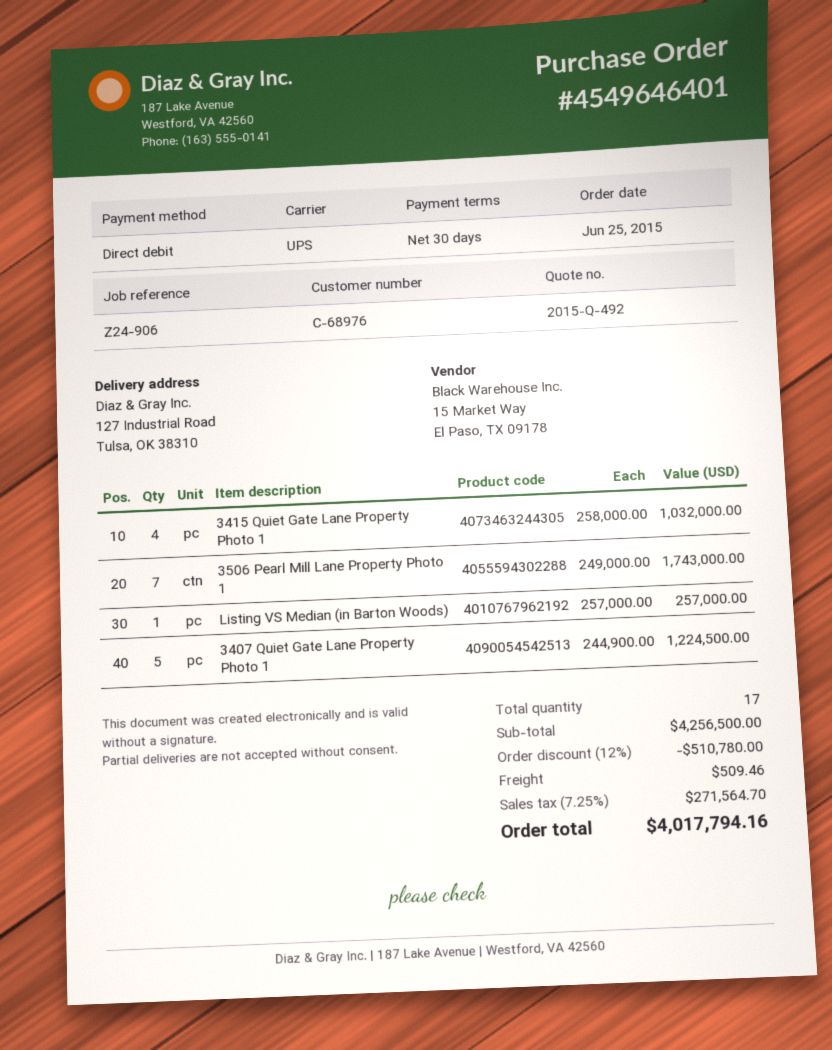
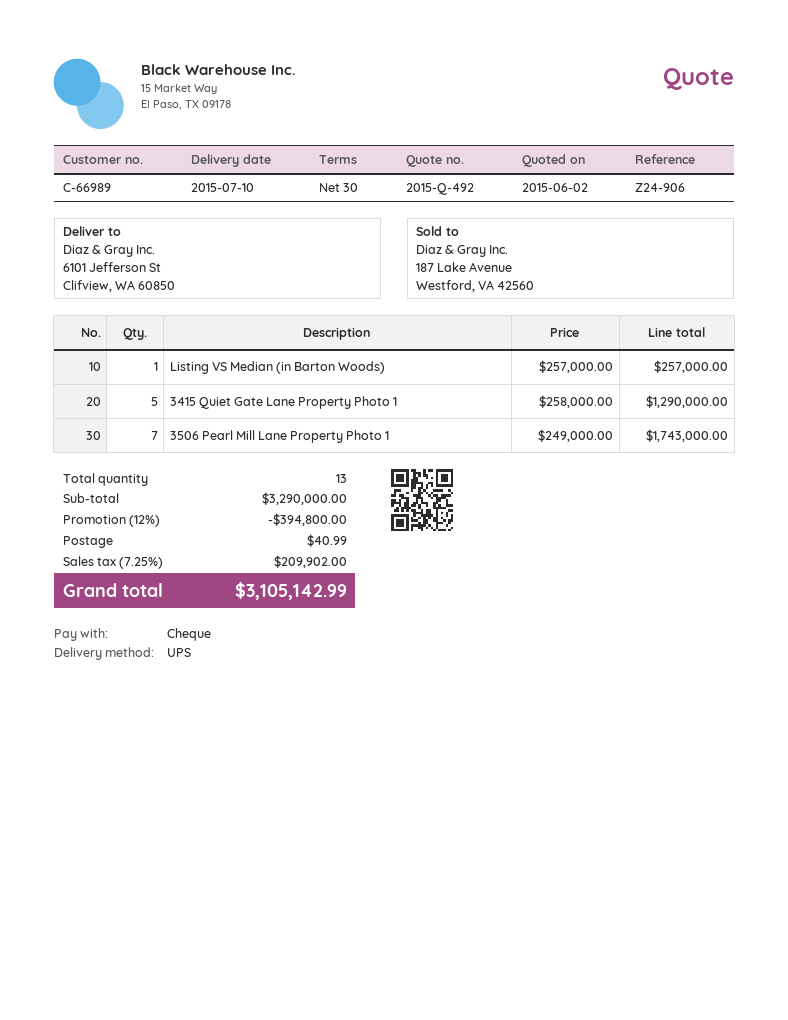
customer number: C-68976 -> C-66989
payment method: direct debit -> cheque
ship to: 127 Industrial Road, Tulsa, OK 38310 -> 6101 Jefferson St, Clifview, WA 60850
3415 Quiet Gate Lane Property Photo 1: 4 x 258000.00 = 1032000.00 -> 5 x 258000.00 = 1290000.00
3407 Quiet Gate Lane Property Photo 1: 5 x 244900.00 = 1224500.00 -> none
total quantity: 17 -> 13
subtotal: 4256500.00 -> 3290000.00
discount: 12% = 510780.00 -> 12% = 394800.00
shipping: 509.46 -> 40.99
tax: 7.25% = 271564.70 -> 7.25% = 209902.00
total: 4017794.16 -> 3105142.99

